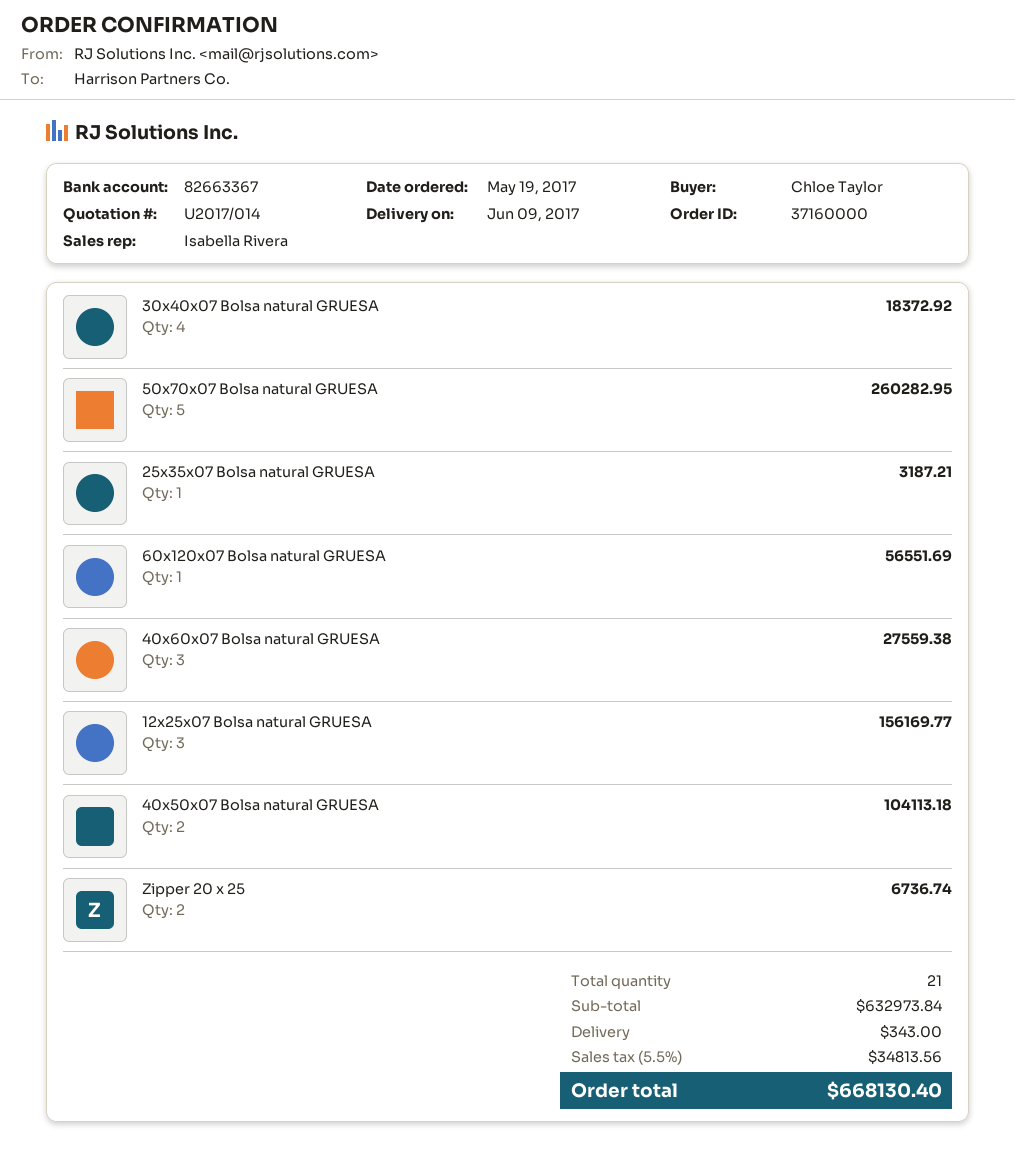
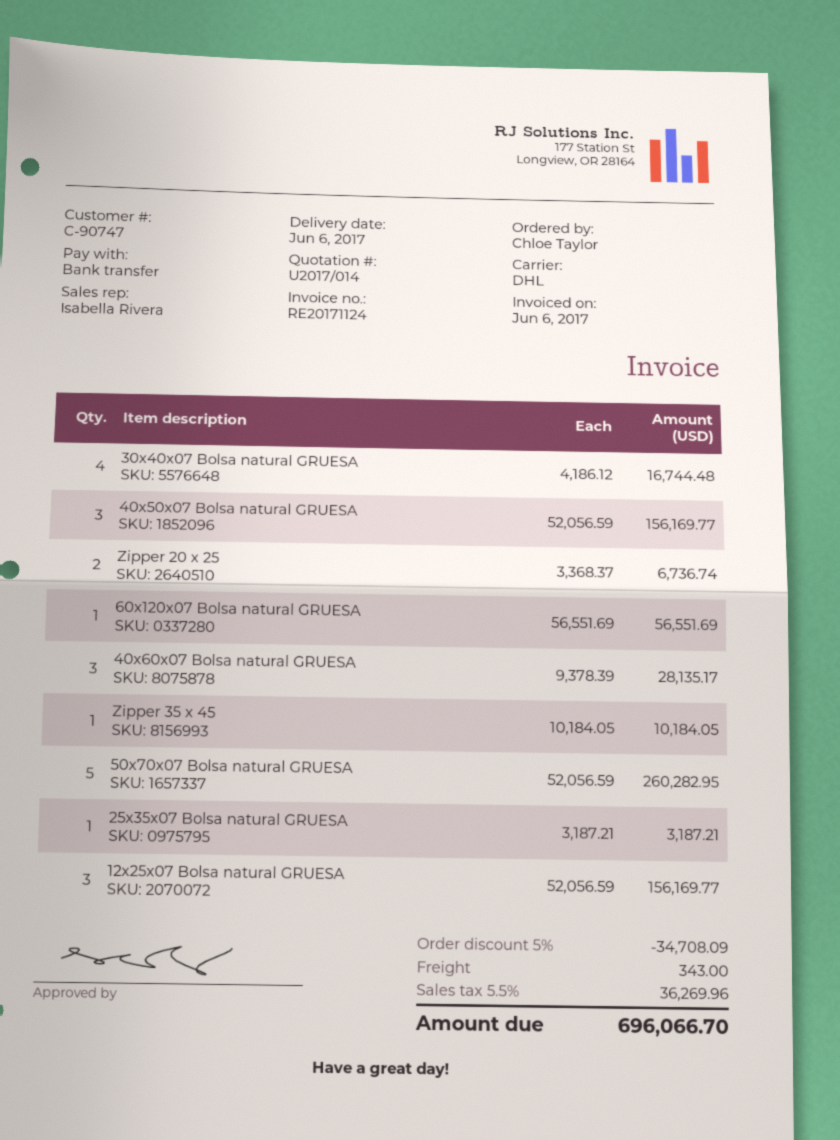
delivery date: 2017-06-09 -> 2017-06-06
30x40x07 Bolsa natural GRUESA: 4 for 18372.92 -> 4 for 16744.48
40x60x07 Bolsa natural GRUESA: 3 for 27559.38 -> 3 for 28135.17
40x50x07 Bolsa natural GRUESA: 2 for 104113.18 -> 3 for 156169.77
Zipper 35 x 45: none -> 1 for 10184.05
discount: none -> 5% = 34708.09
tax: 5.5% = 34813.56 -> 5.5% = 36269.96
total: 668130.40 -> 696066.70

